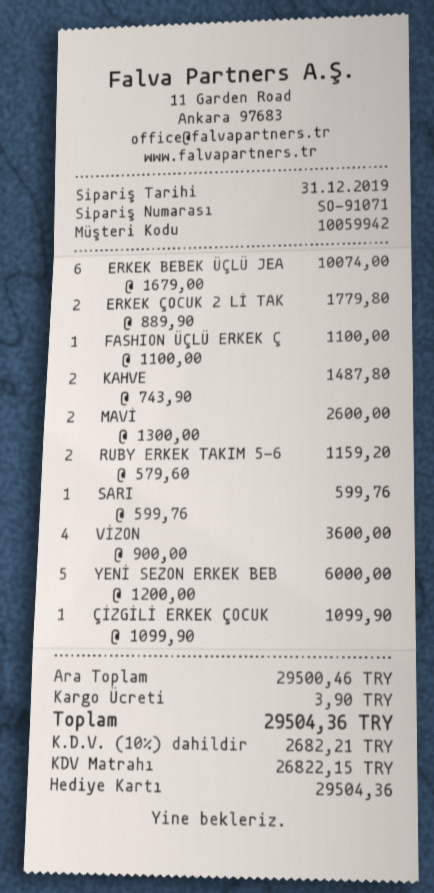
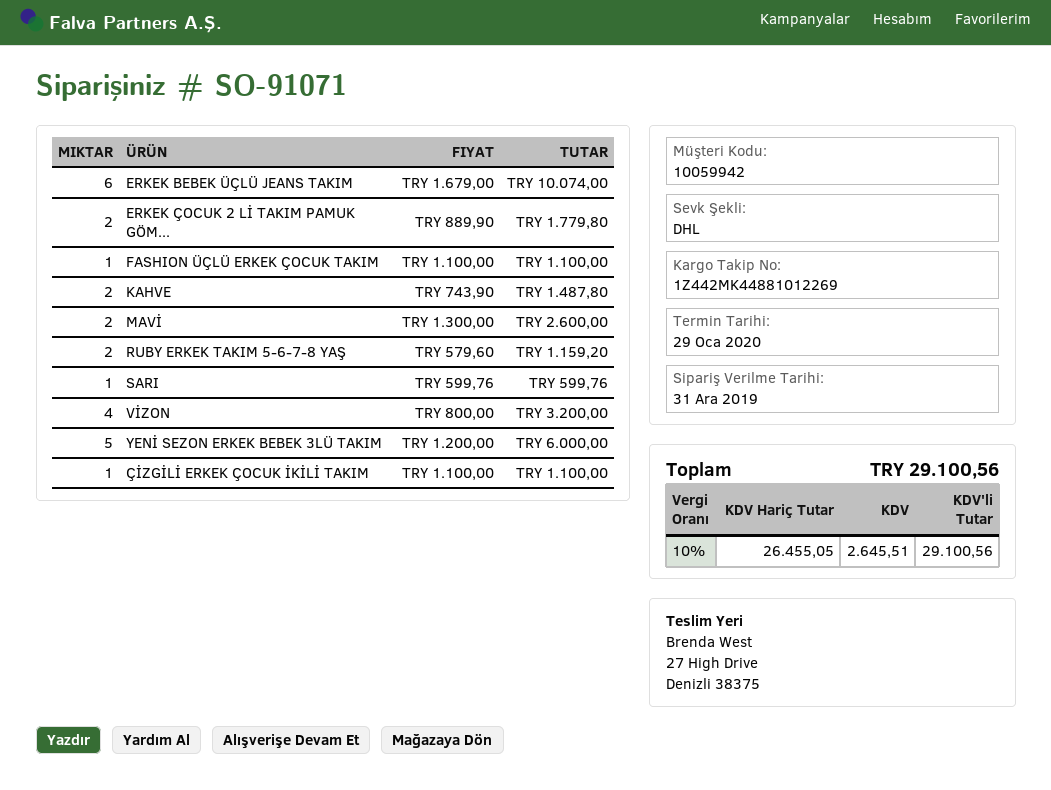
VİZON: 4 x 900.00 = 3600.00 -> 4 x 800.00 = 3200.00
ÇİZGİLİ ERKEK ÇOCUK: 1 x 1099.90 = 1099.90 -> 1 x 1100.00 = 1100.00
shipping: 3.90 -> none
net: 26822.15 -> 26455.05
tax: 10% = 2682.21 -> 10% = 2645.51
total: 29504.36 -> 29100.56

